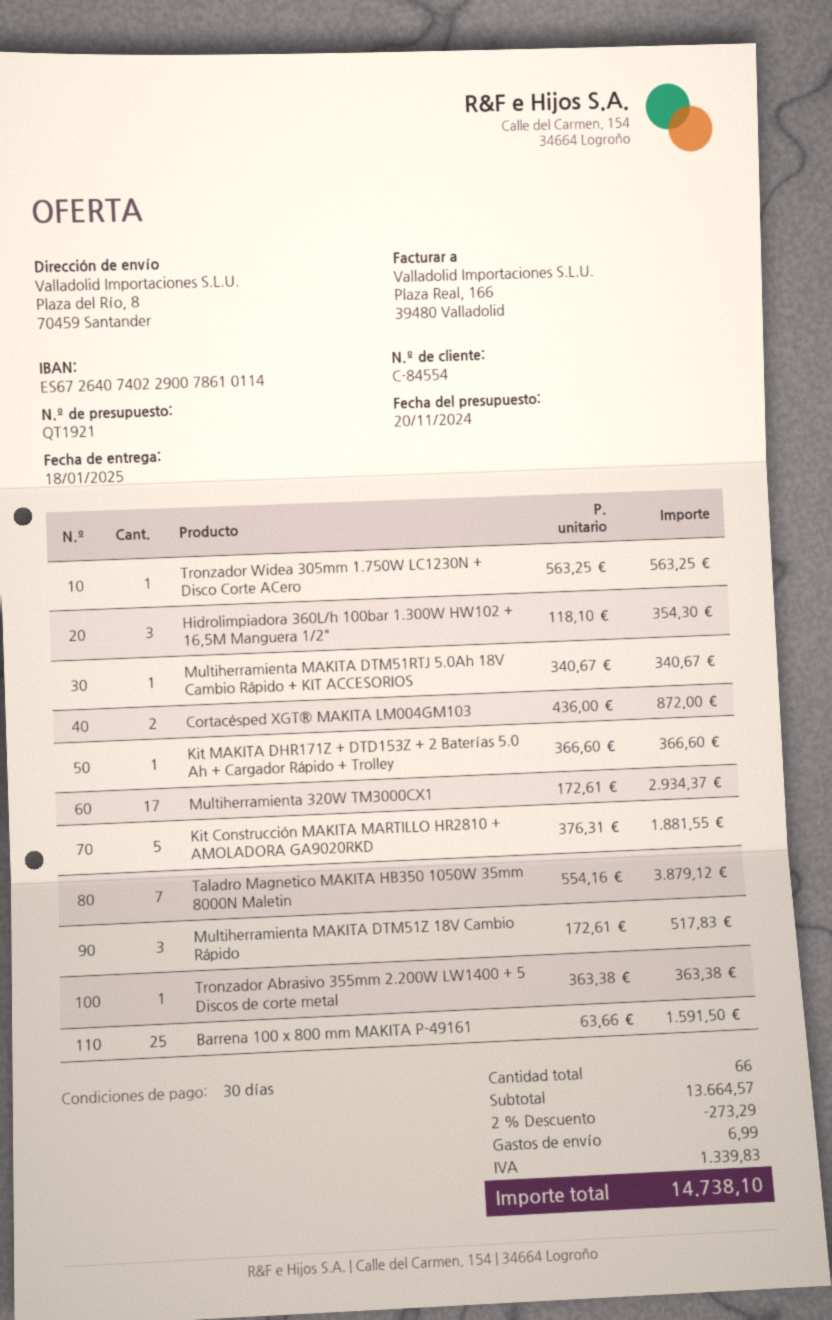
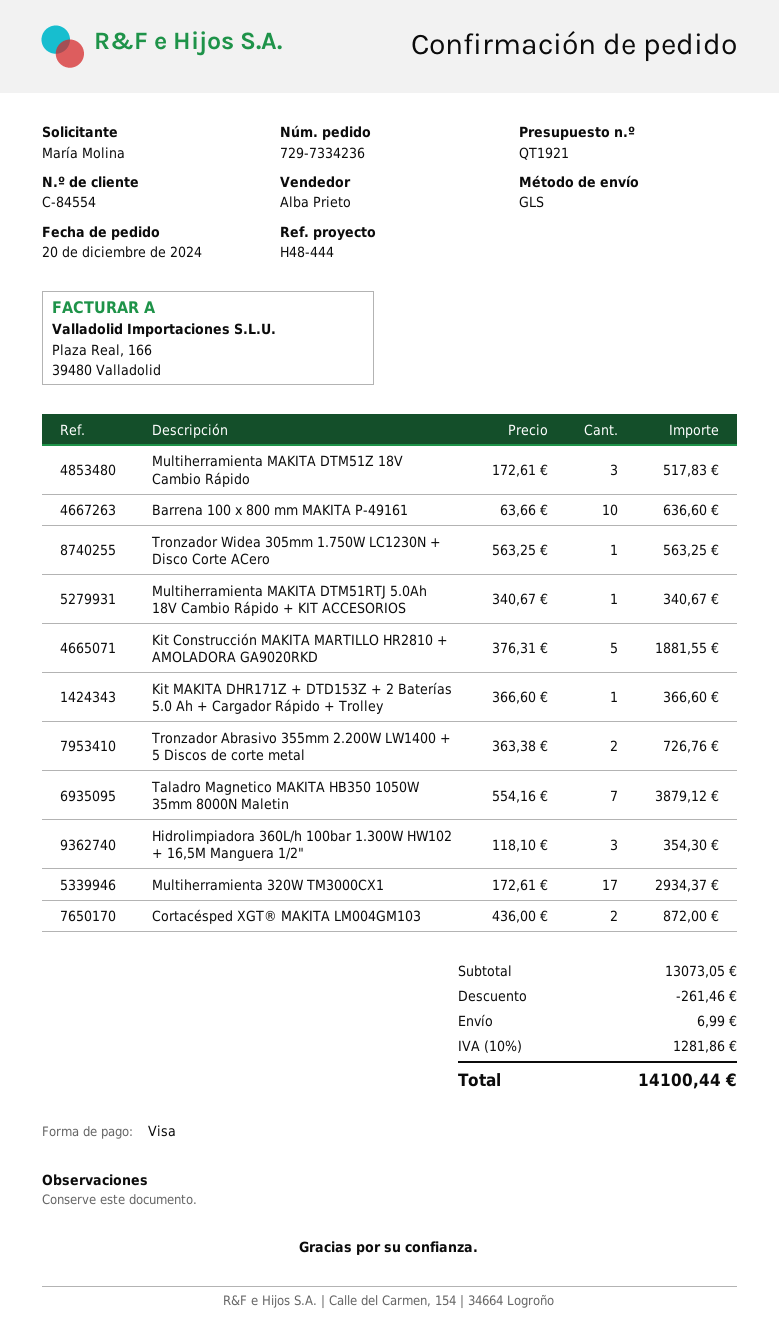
Tronzador Abrasivo 355mm 2.200W LW1400 + 5 Discos de corte metal: 1 x 363.38 = 363.38 -> 2 x 363.38 = 726.76
Barrena 100 x 800 mm MAKITA P-49161: 25 x 63.66 = 1591.50 -> 10 x 63.66 = 636.60
subtotal: 13664.57 -> 13073.05
discount: 273.29 -> 261.46
tax: 1339.83 -> 1281.86
total: 14738.10 -> 14100.44

